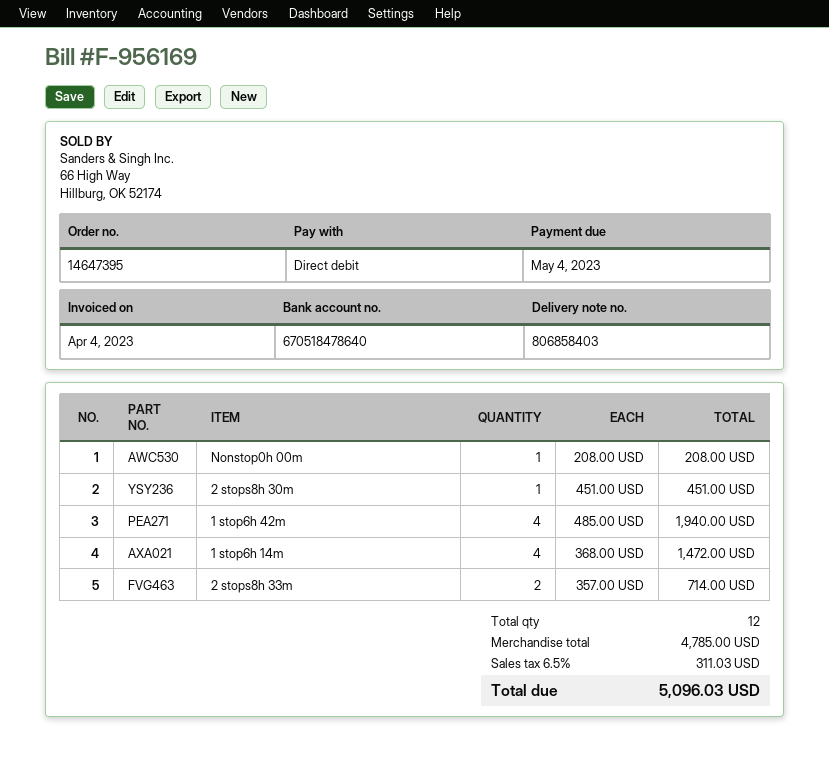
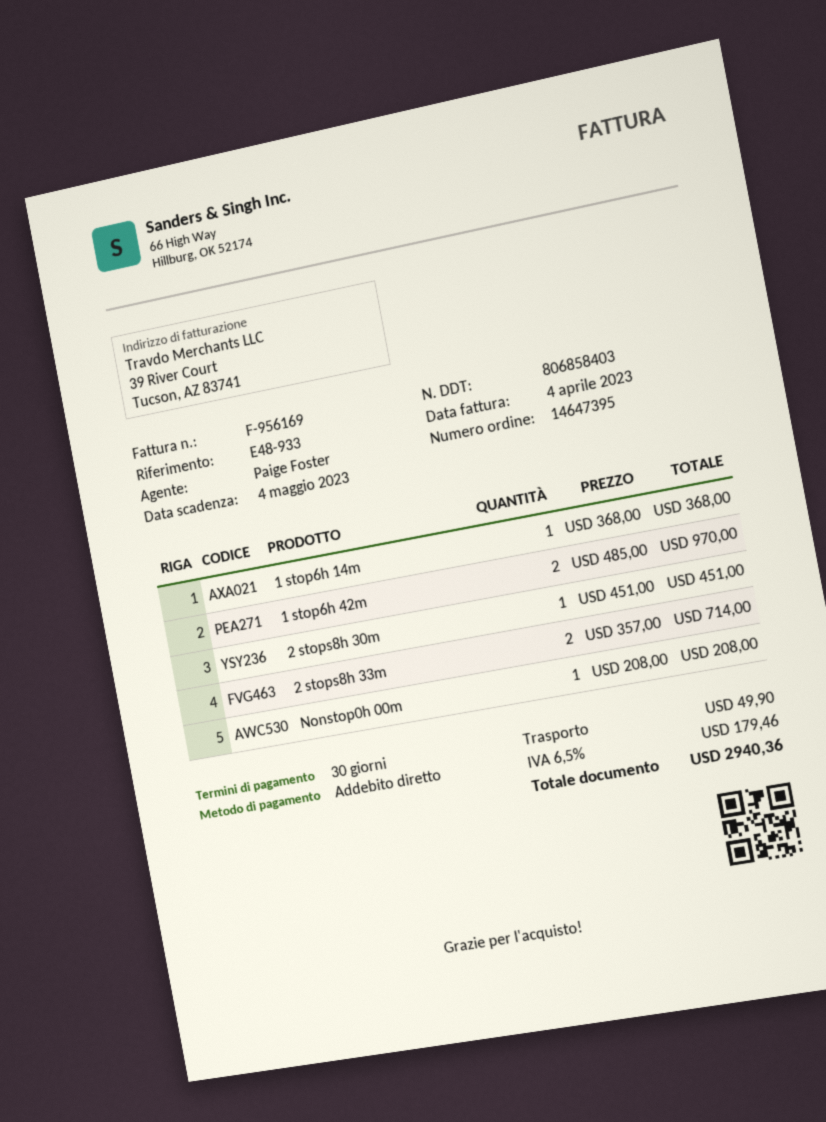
1 stop6h 42m: 4 x 485.00 = 1940.00 -> 2 x 485.00 = 970.00
1 stop6h 14m: 4 x 368.00 = 1472.00 -> 1 x 368.00 = 368.00
shipping: none -> 49.90
tax: 6.5% = 311.03 -> 6.5% = 179.46
total: 5096.03 -> 2940.36

